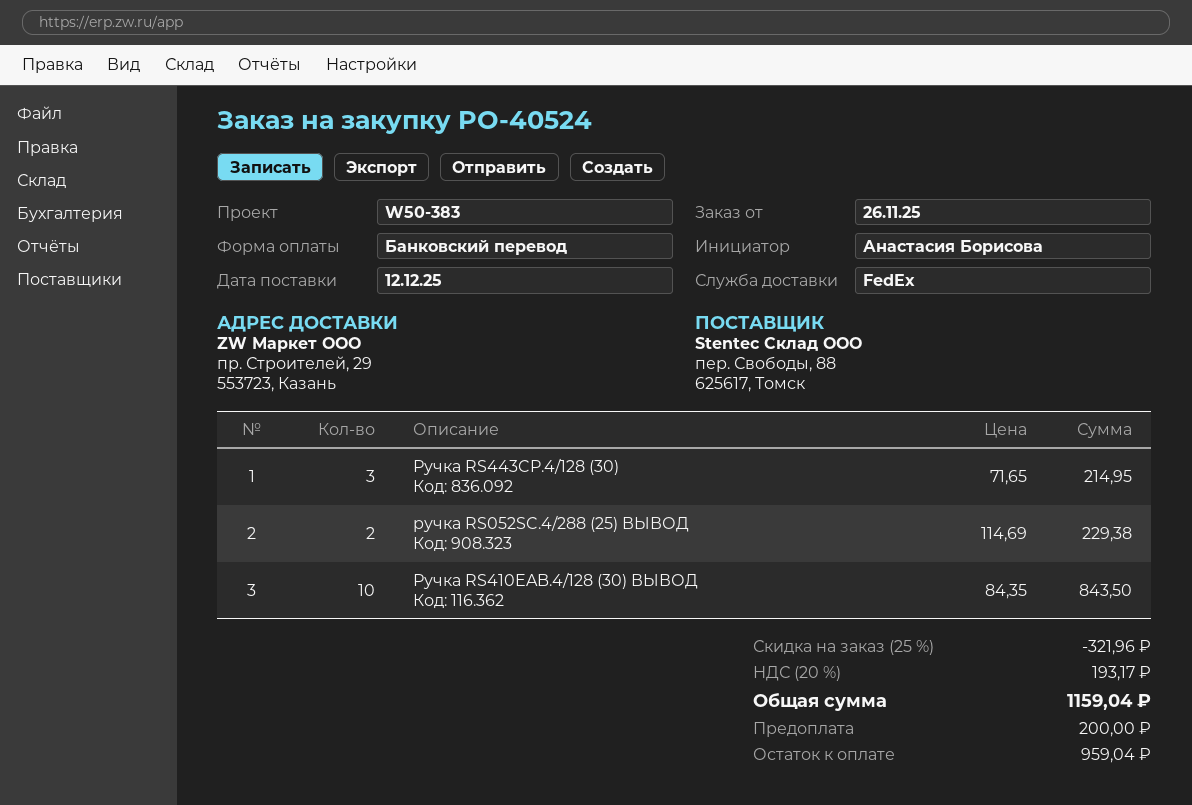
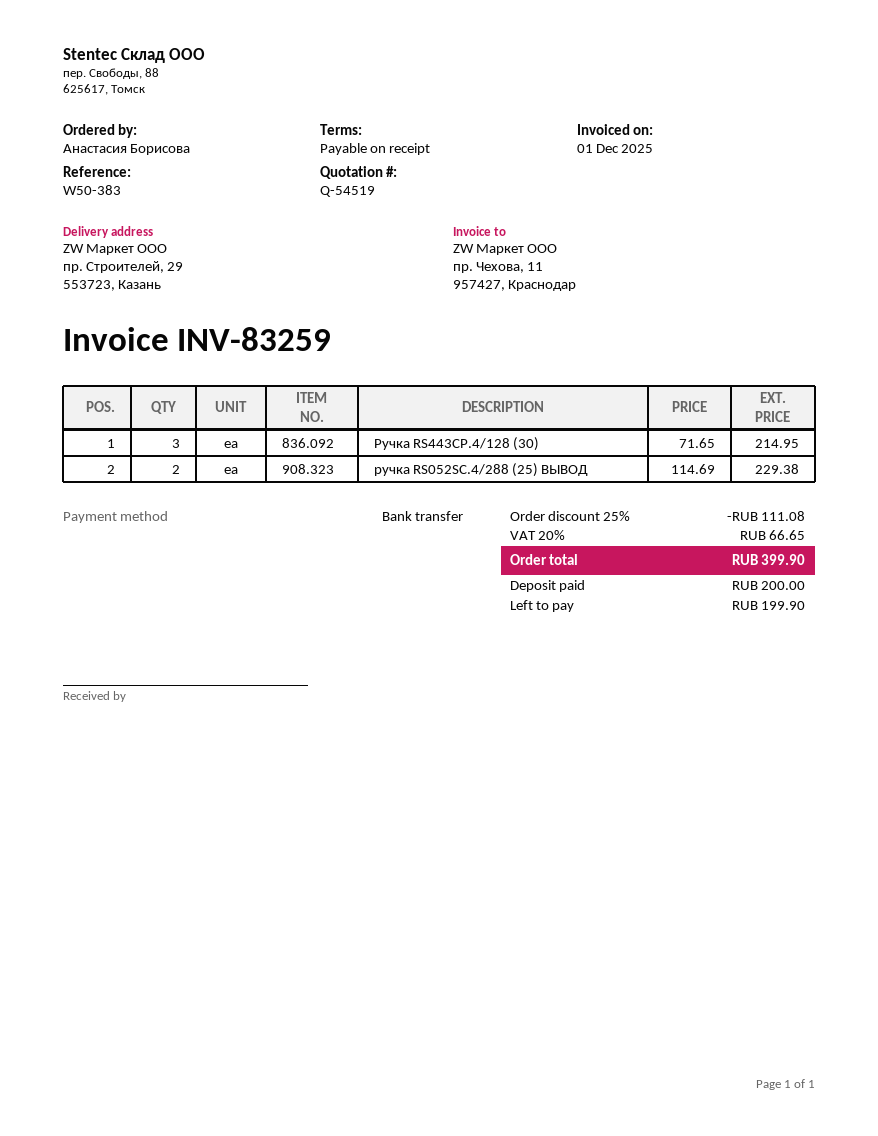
Ручка RS410EAB.4/128 (30) ВЫВОД: 10 x 84.35 = 843.50 -> none
discount: 25% = 321.96 -> 25% = 111.08
tax: 20% = 193.17 -> 20% = 66.65
total: 1159.04 -> 399.90
balance: 959.04 -> 199.90

